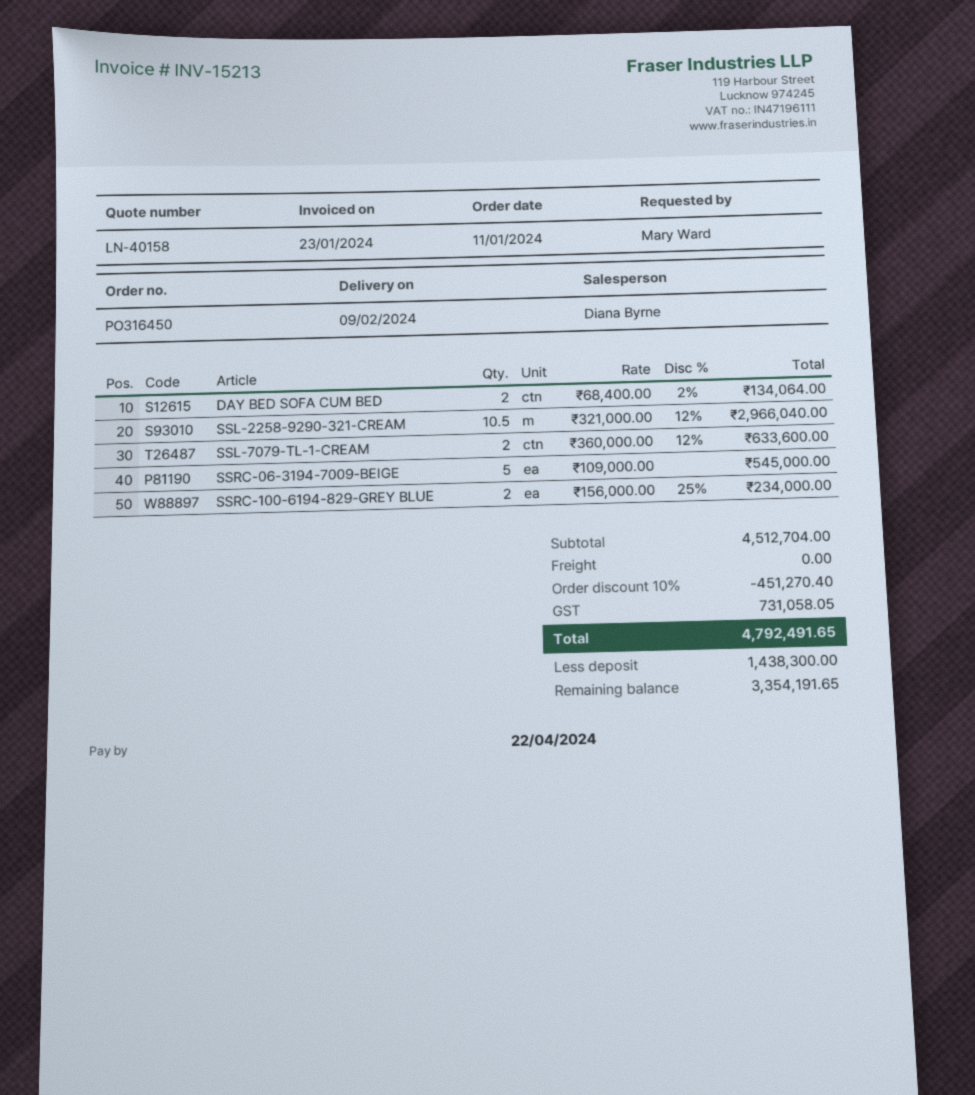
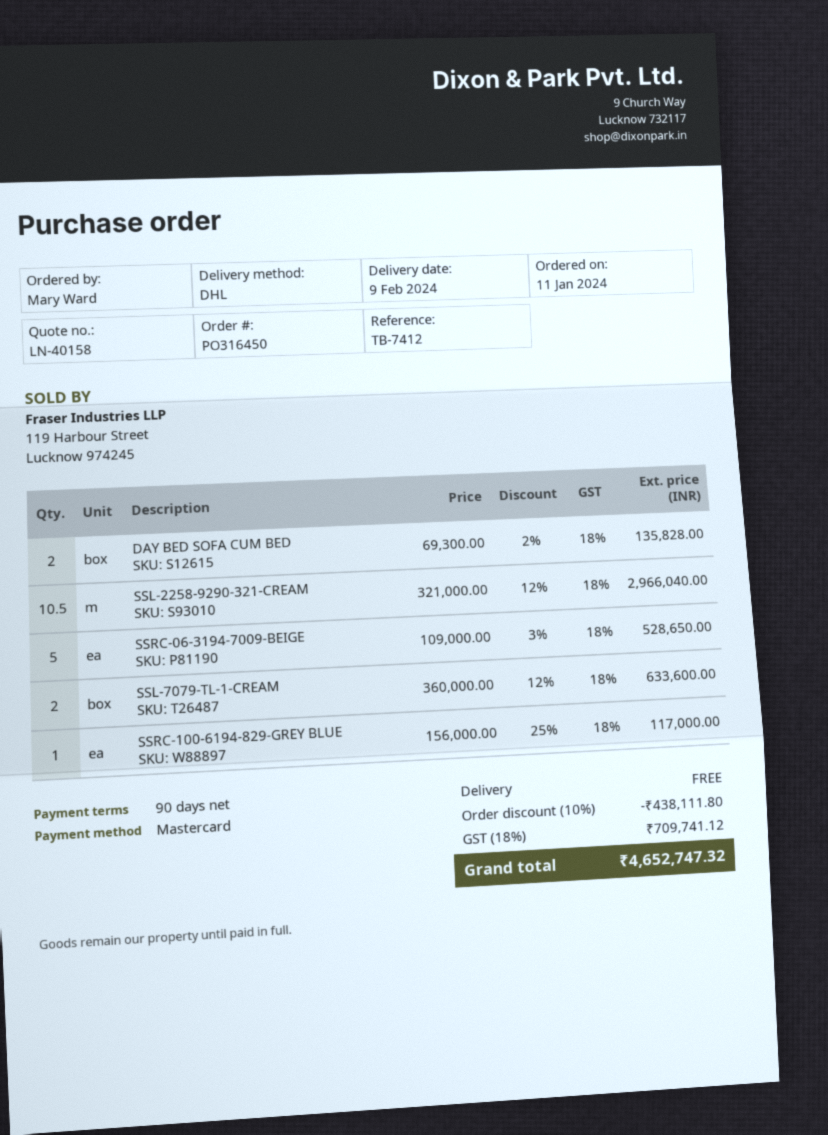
DAY BED SOFA CUM BED: 2 x 68400.00 - 2% = 134064.00 -> 2 x 69300.00 - 2% = 135828.00
SSRC-06-3194-7009-BEIGE: 5 x 109000.00 = 545000.00 -> 5 x 109000.00 - 3% = 528650.00
SSRC-100-6194-829-GREY BLUE: 2 x 156000.00 - 25% = 234000.00 -> 1 x 156000.00 - 25% = 117000.00
discount: 10% = 451270.40 -> 10% = 438111.80
tax: 731058.05 -> 709741.12
total: 4792491.65 -> 4652747.32

